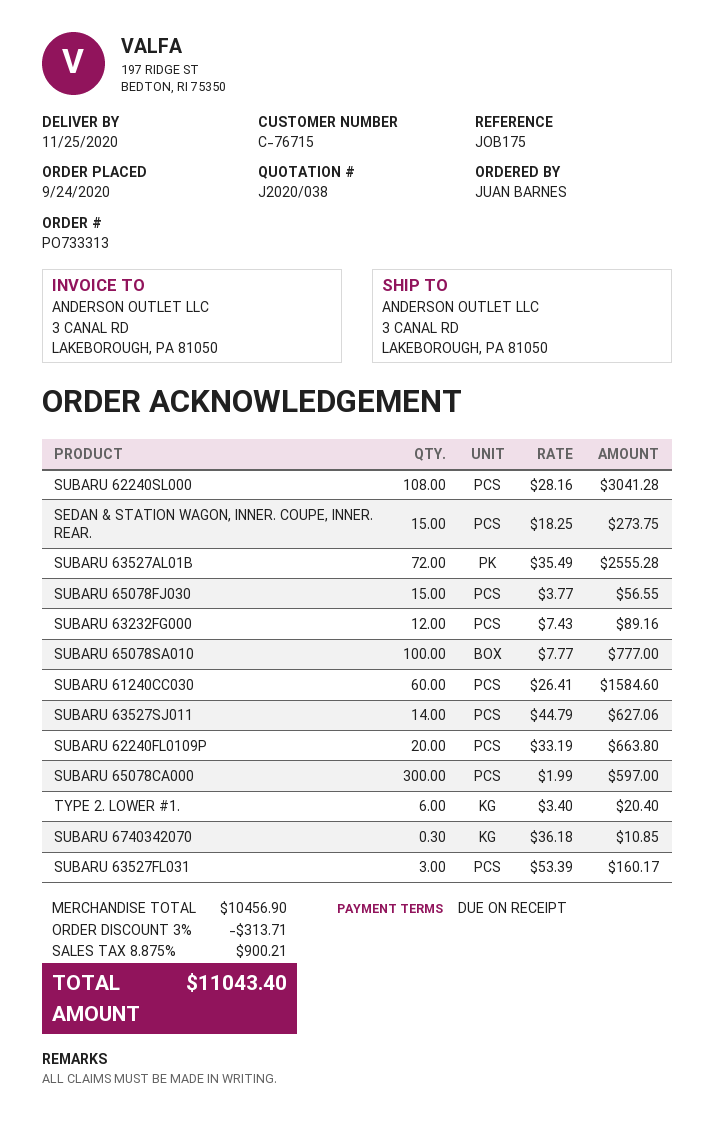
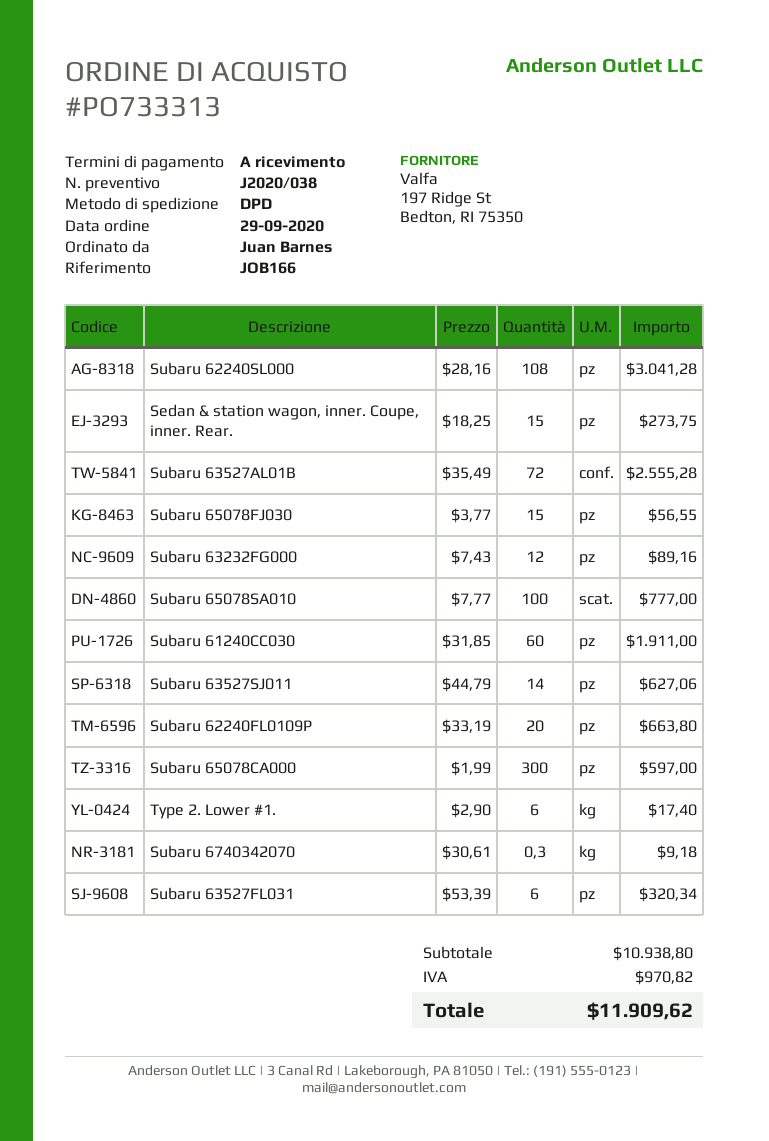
order date: 2020-09-24 -> 2020-09-29
reference: JOB175 -> JOB166
SUBARU 61240CC030: 60 x 26.41 = 1584.60 -> 60 x 31.85 = 1911.00
TYPE 2. LOWER #1.: 6 x 3.40 = 20.40 -> 6 x 2.90 = 17.40
SUBARU 6740342070: 0.3 x 36.18 = 10.85 -> 0.3 x 30.61 = 9.18
SUBARU 63527FL031: 3 x 53.39 = 160.17 -> 6 x 53.39 = 320.34
subtotal: 10456.90 -> 10938.80
discount: 3% = 313.71 -> none
tax: 900.21 -> 970.82
total: 11043.40 -> 11909.62

